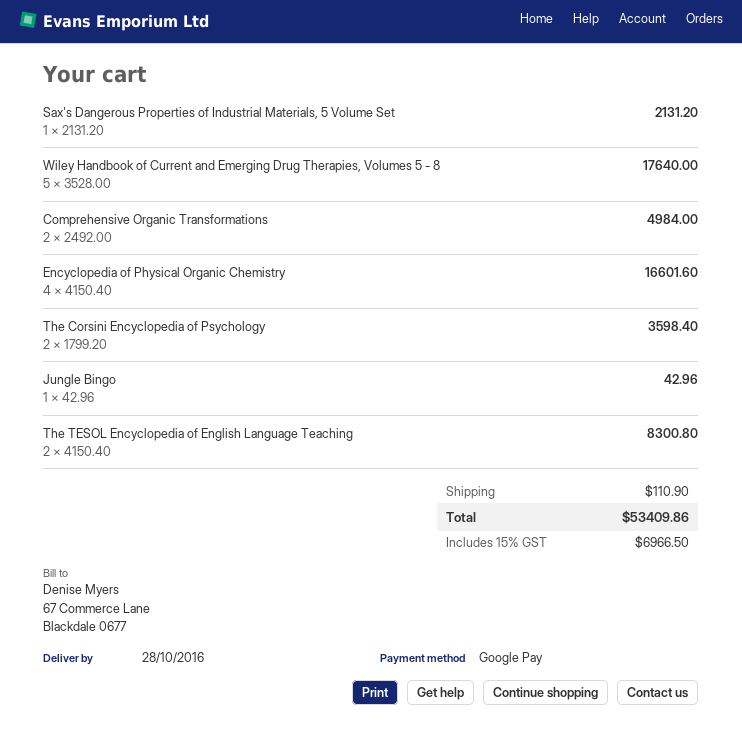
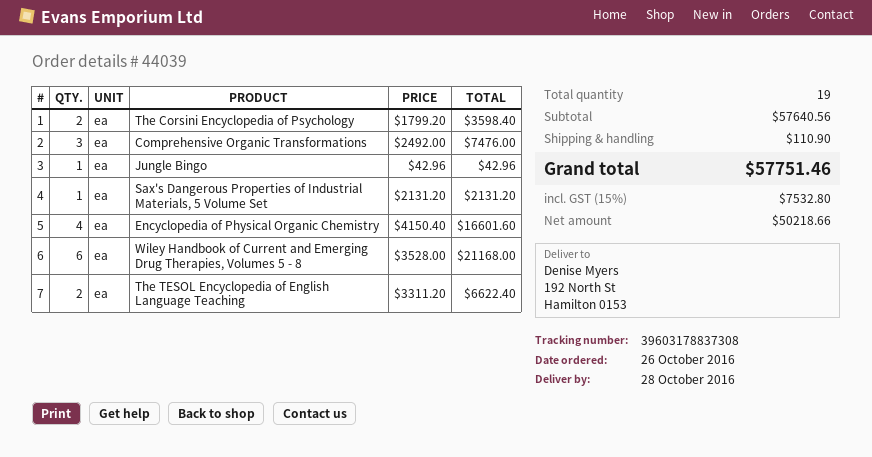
Wiley Handbook of Current and Emerging Drug Therapies, Volumes 5 - 8: 5 x 3528.00 = 17640.00 -> 6 x 3528.00 = 21168.00
Comprehensive Organic Transformations: 2 x 2492.00 = 4984.00 -> 3 x 2492.00 = 7476.00
The TESOL Encyclopedia of English Language Teaching: 2 x 4150.40 = 8300.80 -> 2 x 3311.20 = 6622.40
tax: 15% = 6966.50 -> 15% = 7532.80
total: 53409.86 -> 57751.46

